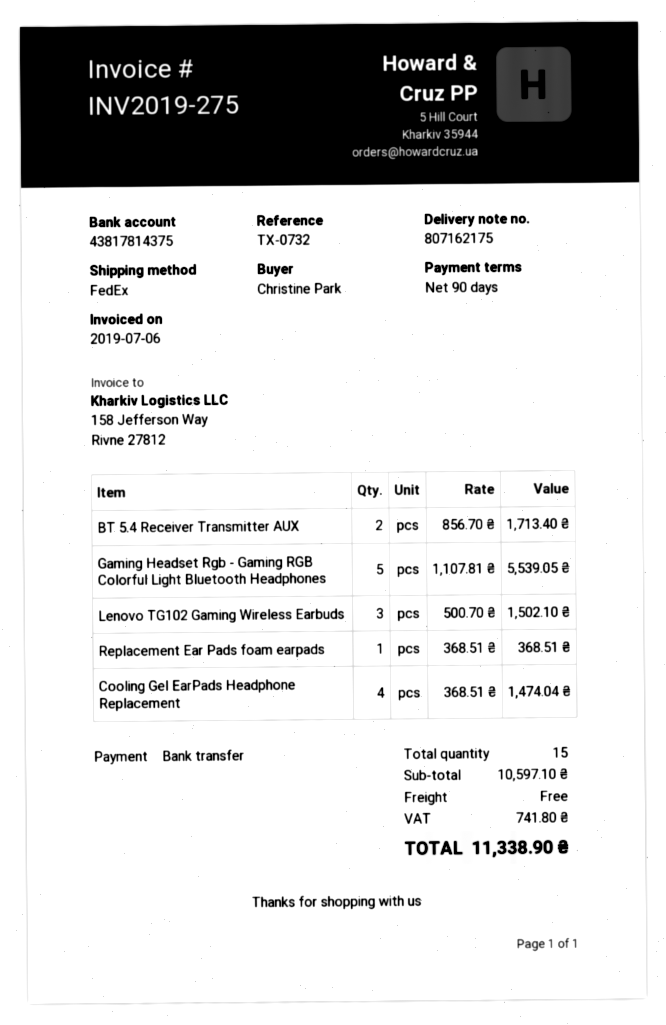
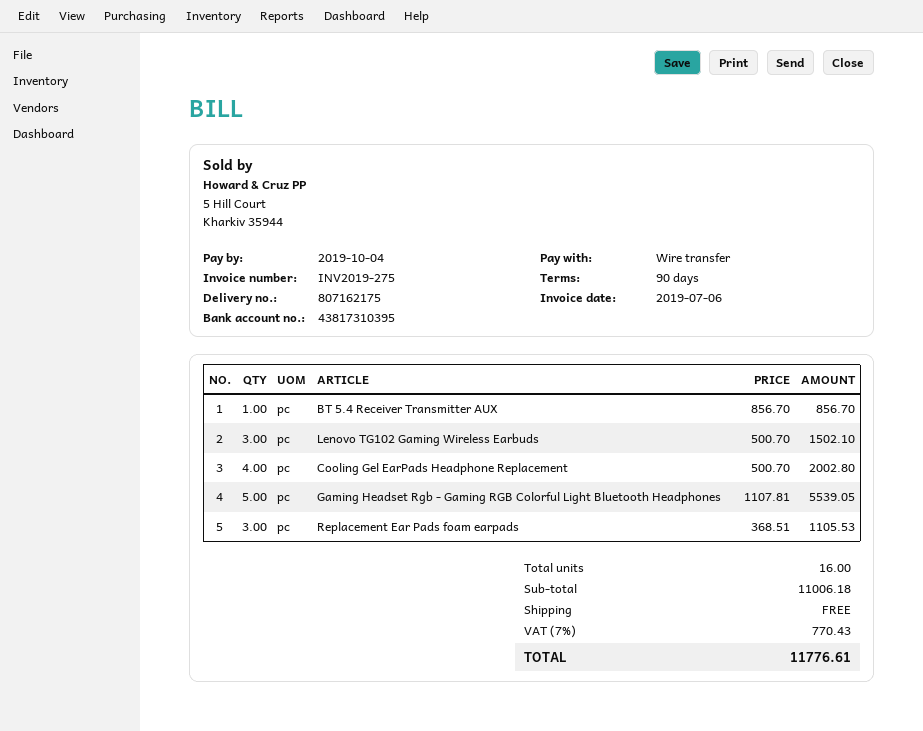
bank account: 43817814375 -> 43817310395
BT 5.4 Receiver Transmitter AUX: 2 x 856.70 = 1713.40 -> 1 x 856.70 = 856.70
Replacement Ear Pads foam earpads: 1 x 368.51 = 368.51 -> 3 x 368.51 = 1105.53
Cooling Gel EarPads Headphone Replacement: 4 x 368.51 = 1474.04 -> 4 x 500.70 = 2002.80
total quantity: 15 -> 16
subtotal: 10597.10 -> 11006.18
tax: 741.80 -> 770.43
total: 11338.90 -> 11776.61

